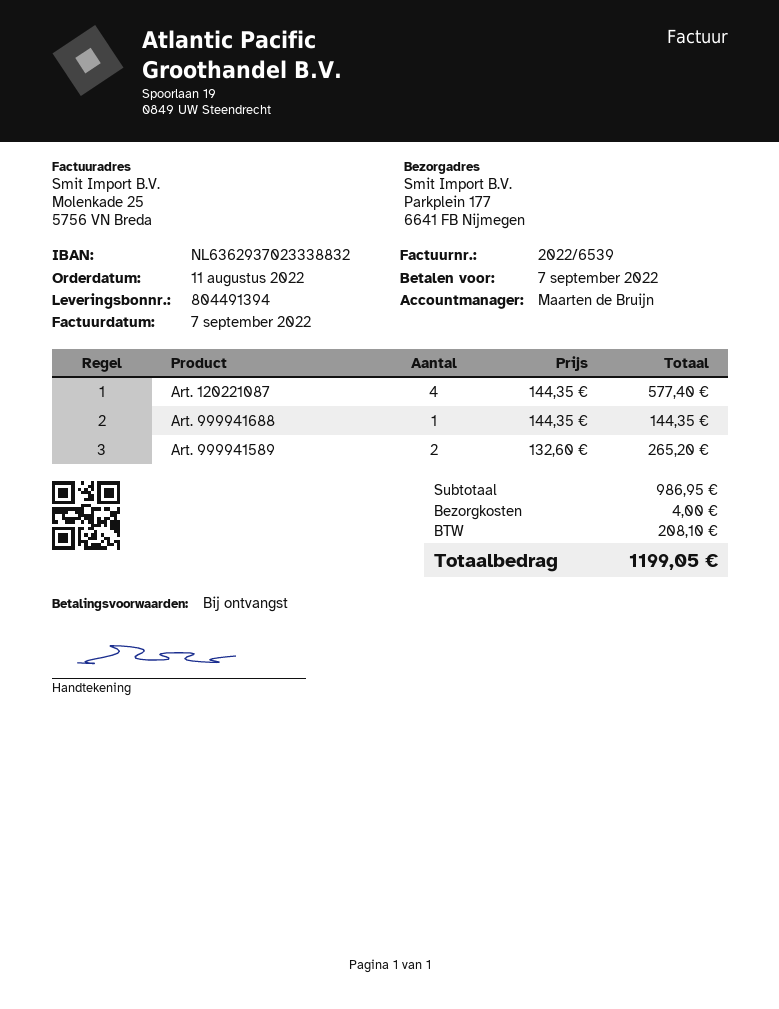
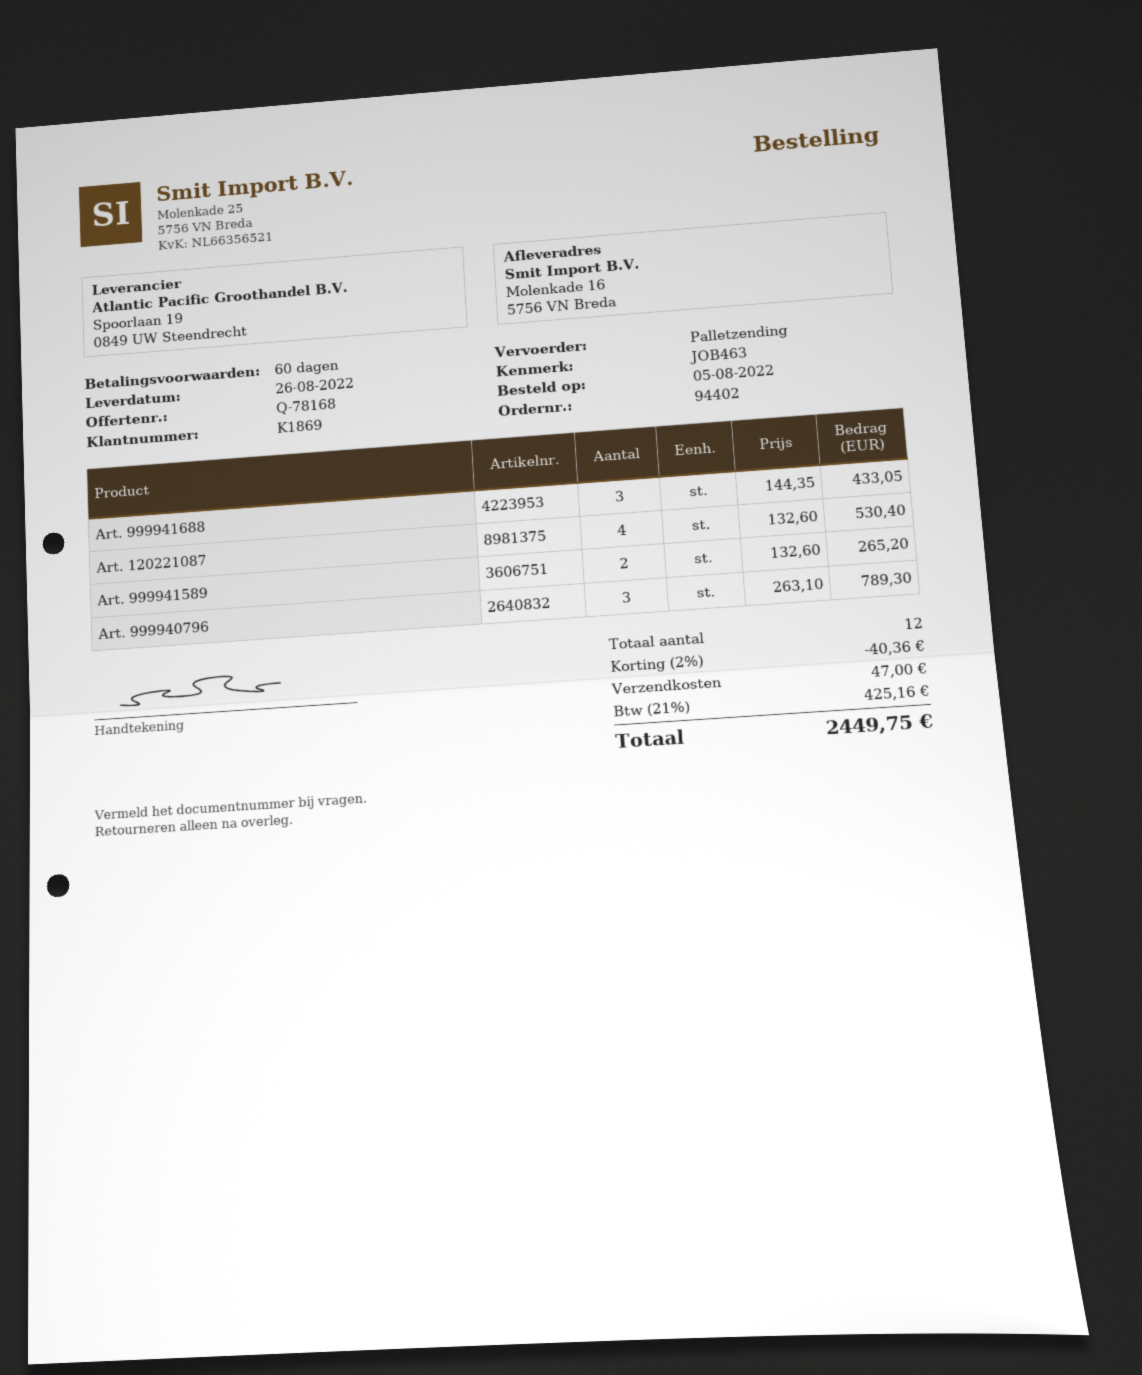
order date: 2022-08-11 -> 2022-08-05
payment terms: on receipt -> 60 days
ship to: Parkplein 177, 6641 FB Nijmegen -> Molenkade 16, 5756 VN Breda
Art. 120221087: 4 x 144.35 = 577.40 -> 4 x 132.60 = 530.40
Art. 999941688: 1 x 144.35 = 144.35 -> 3 x 144.35 = 433.05
Art. 999940796: none -> 3 x 263.10 = 789.30
discount: none -> 2% = 40.36
shipping: 4.00 -> 47.00
tax: 208.10 -> 425.16
total: 1199.05 -> 2449.75

